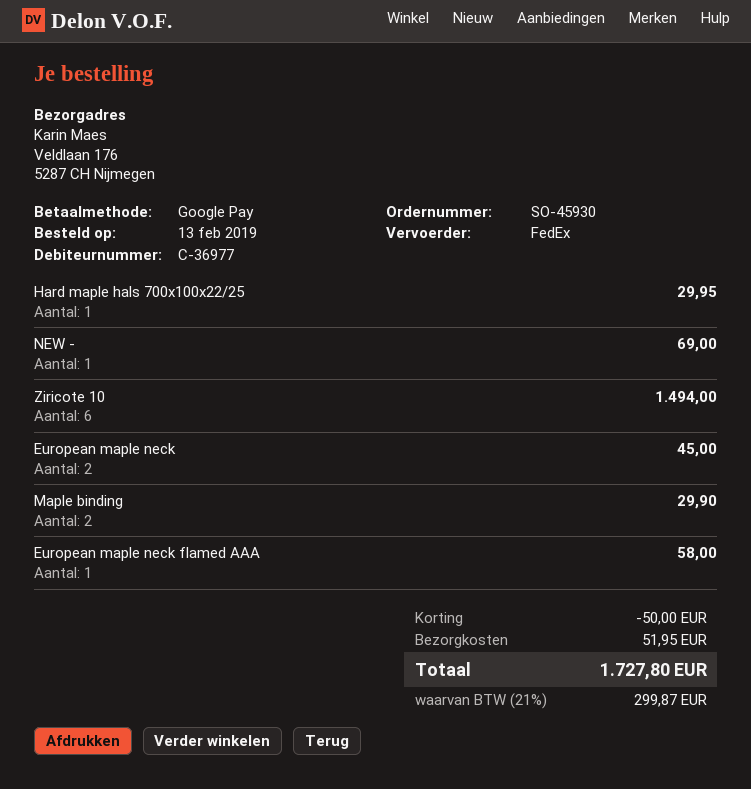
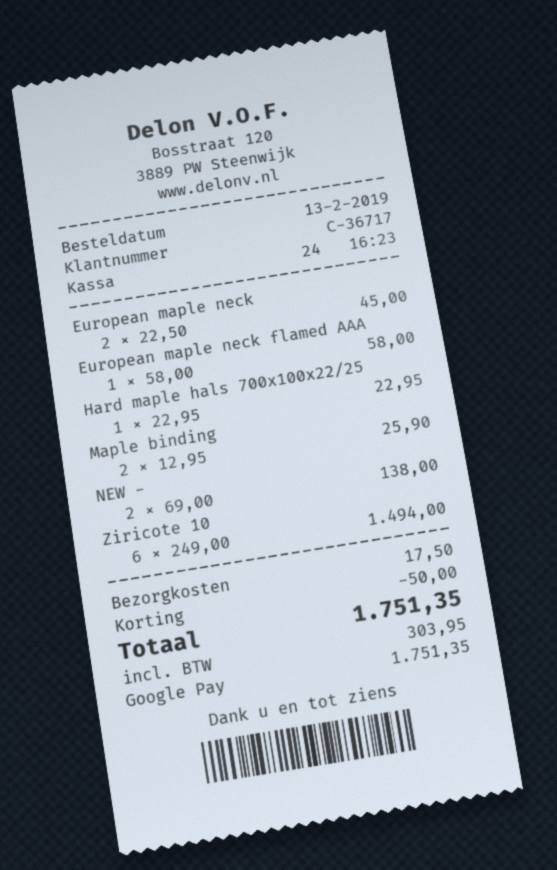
customer number: C-36977 -> C-36717
Hard maple hals 700x100x22/25: 1 for 29.95 -> 1 for 22.95
NEW -: 1 for 69.00 -> 2 for 138.00
Maple binding: 2 for 29.90 -> 2 for 25.90
shipping: 51.95 -> 17.50
tax: 299.87 -> 303.95
total: 1727.80 -> 1751.35

